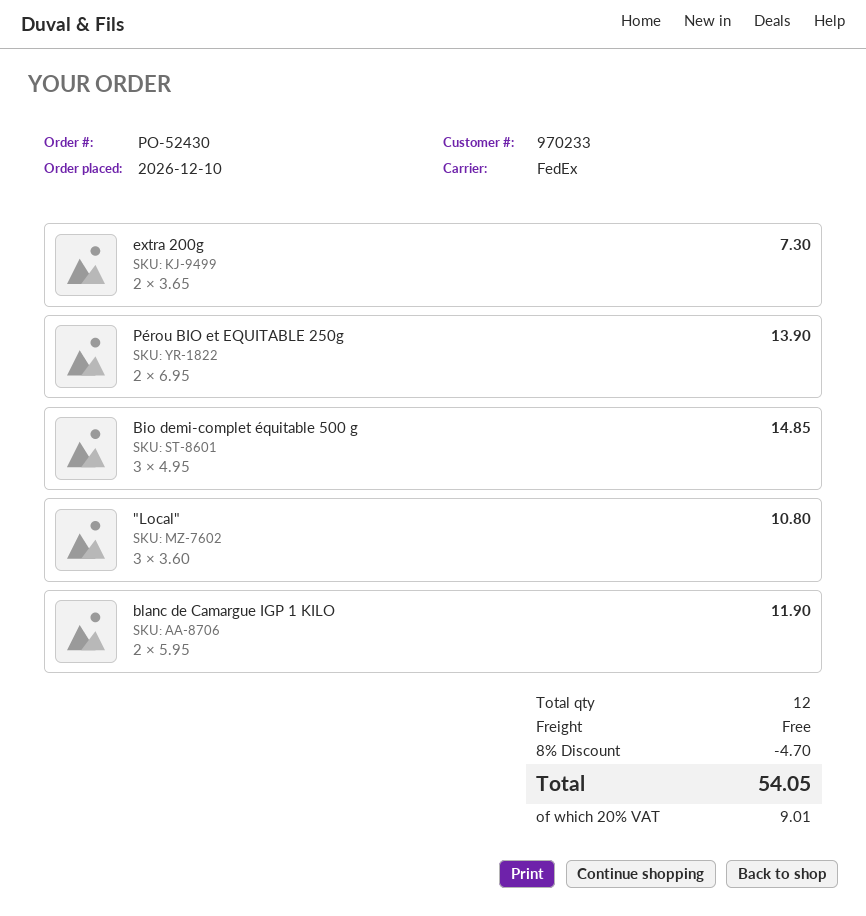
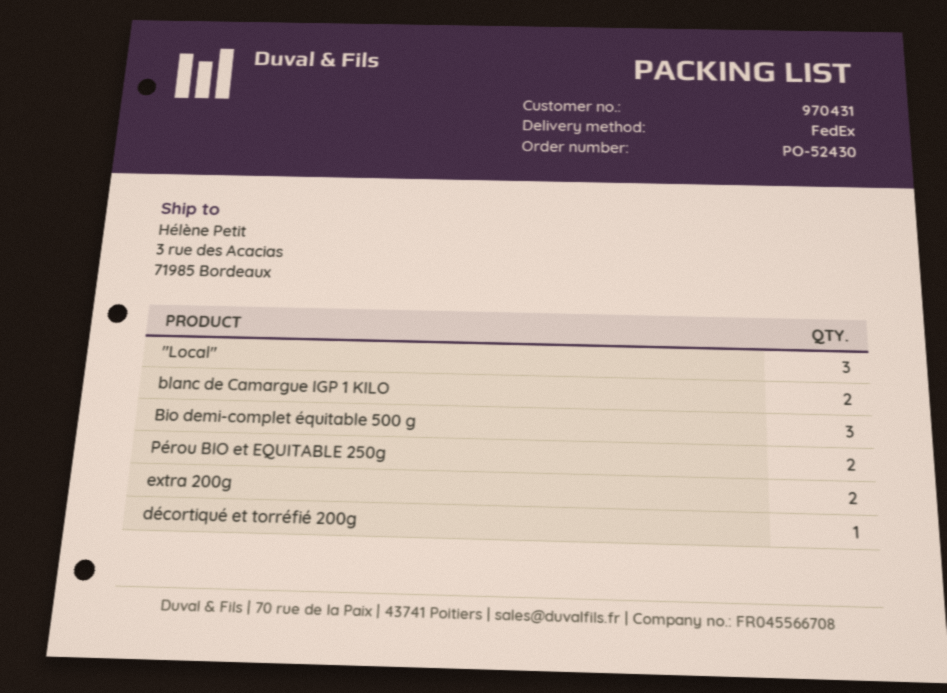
customer number: 970233 -> 970431
décortiqué et torréfié 200g: none -> 1

